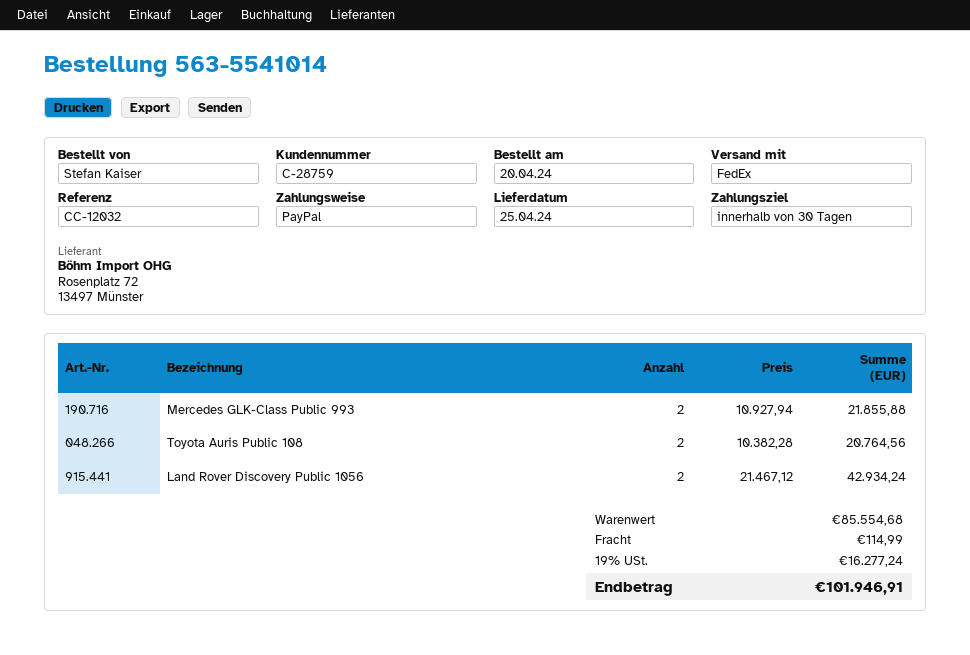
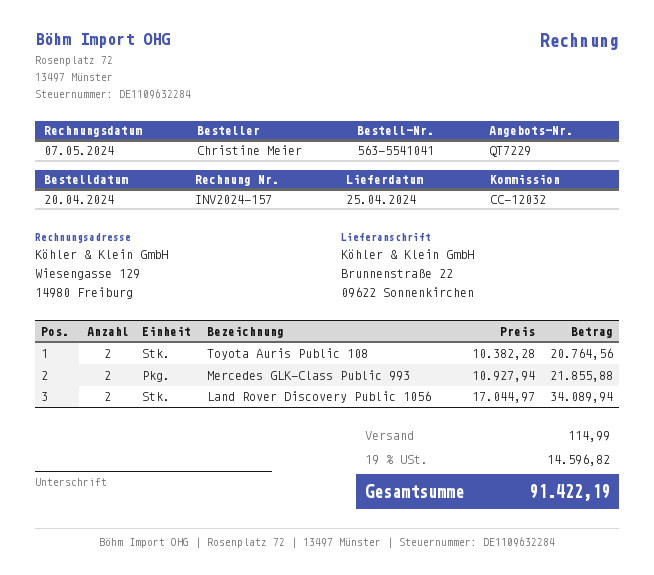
order number: 563-5541014 -> 563-5541041
ordered by: Stefan Kaiser -> Christine Meier
Land Rover Discovery Public 1056: 2 x 21467.12 = 42934.24 -> 2 x 17044.97 = 34089.94
tax: 19% = 16277.24 -> 19% = 14596.82
total: 101946.91 -> 91422.19

